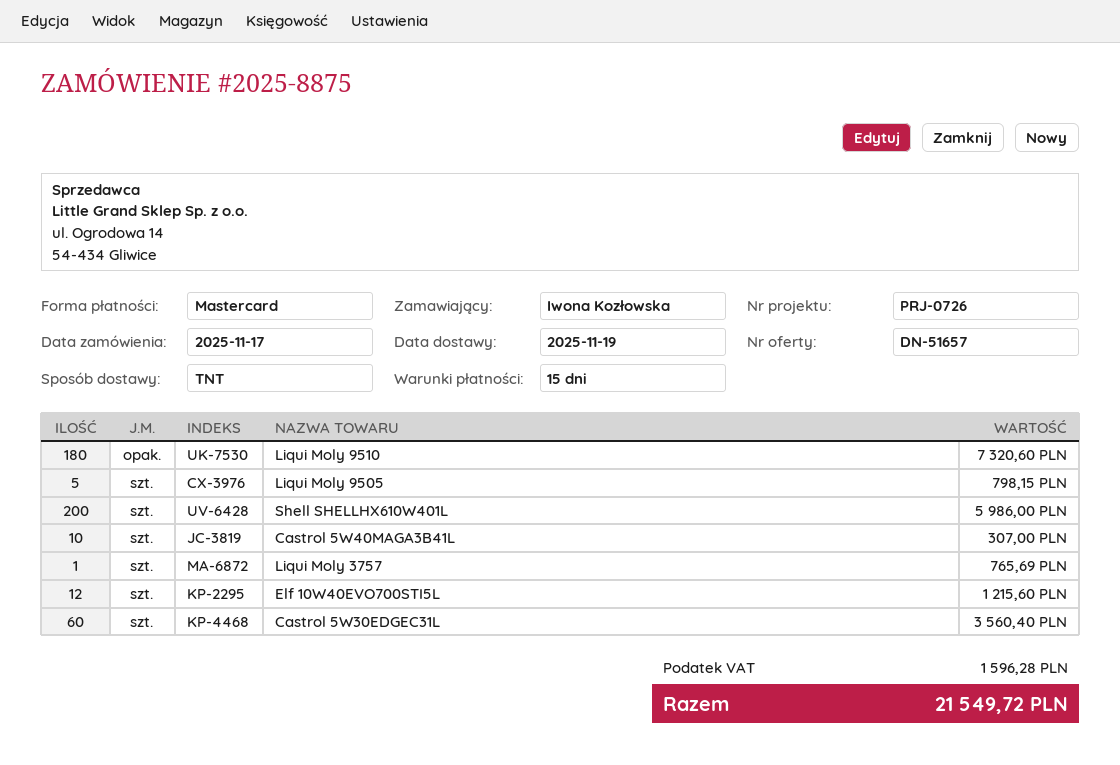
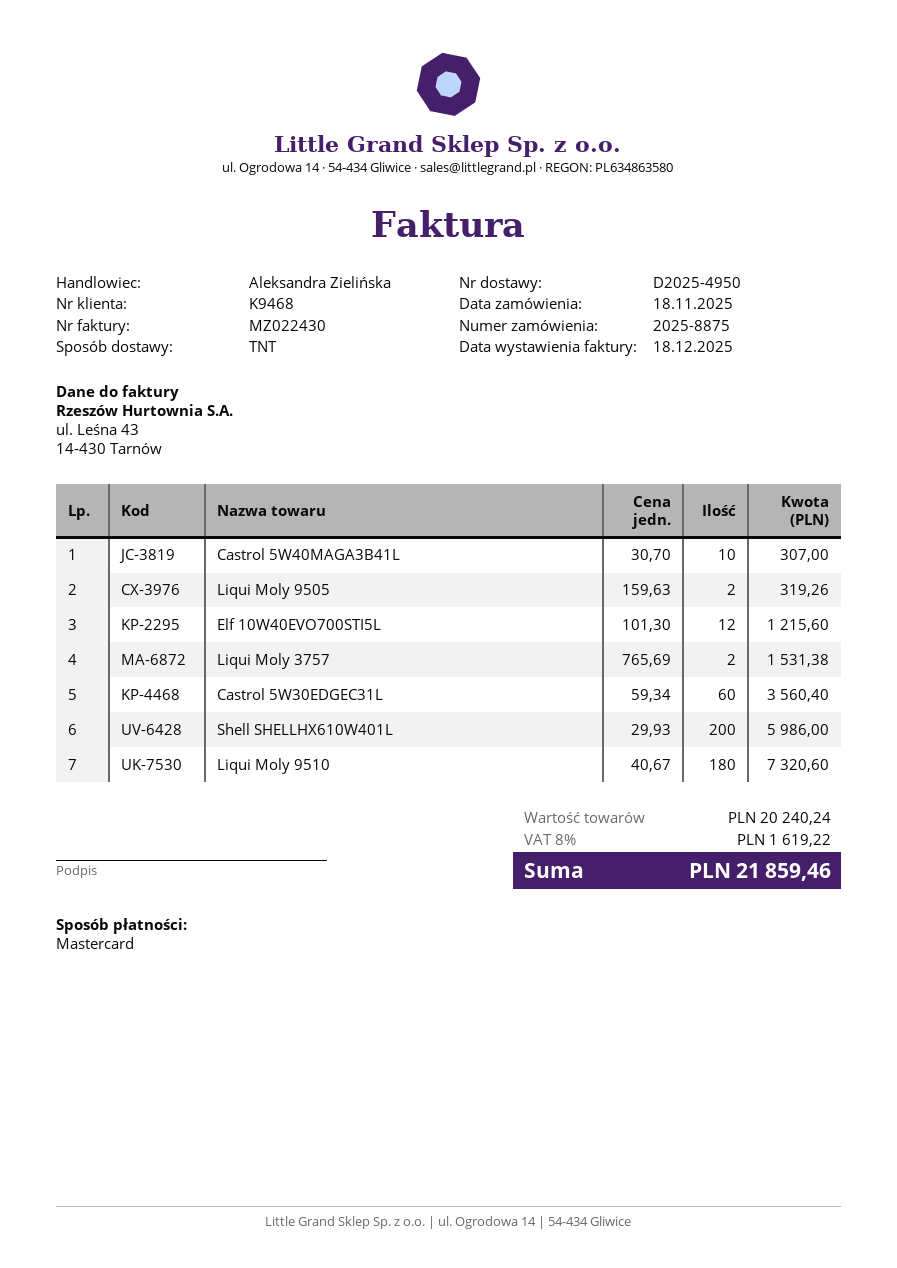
order date: 2025-11-17 -> 2025-11-18
Liqui Moly 9505: 5 for 798.15 -> 2 for 319.26
Liqui Moly 3757: 1 for 765.69 -> 2 for 1531.38
tax: 1596.28 -> 1619.22
total: 21549.72 -> 21859.46

